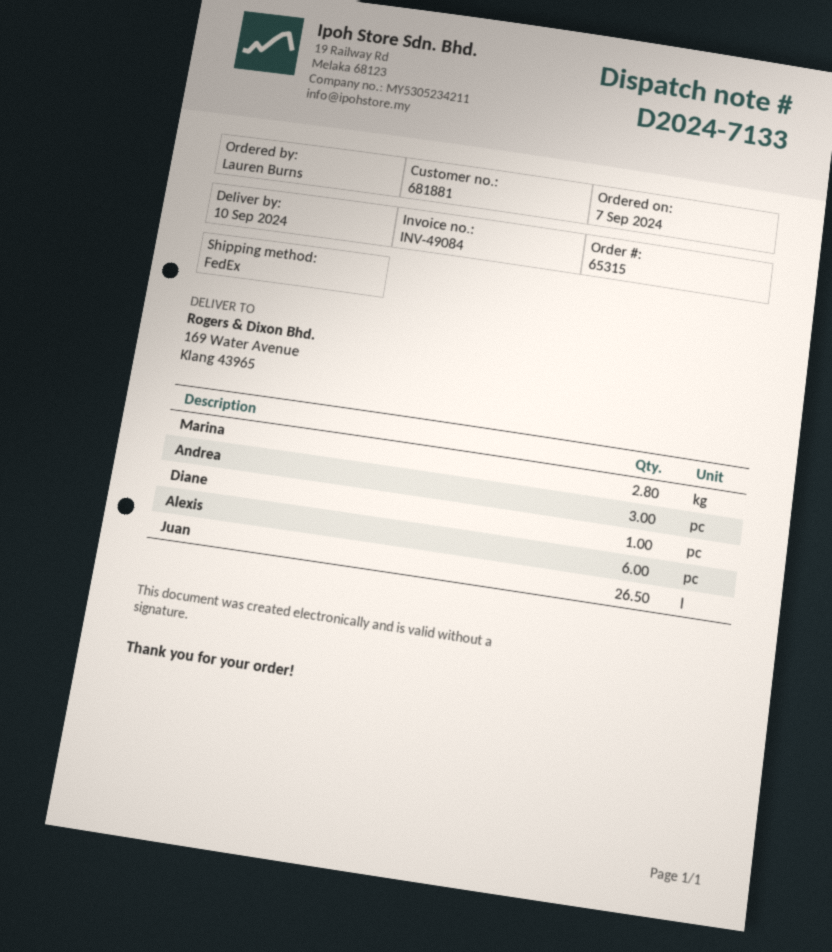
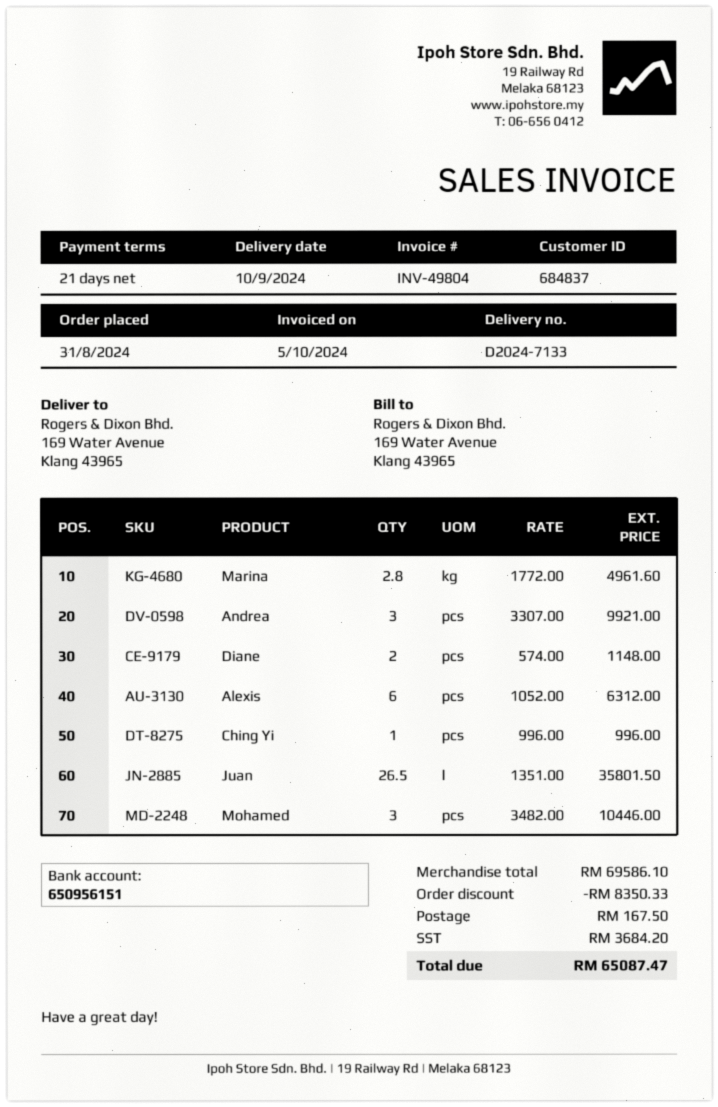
order date: 2024-09-07 -> 2024-08-31
invoice number: INV-49084 -> INV-49804
customer number: 681881 -> 684837
Diane: 1 -> 2
Ching Yi: none -> 1
Mohamed: none -> 3

